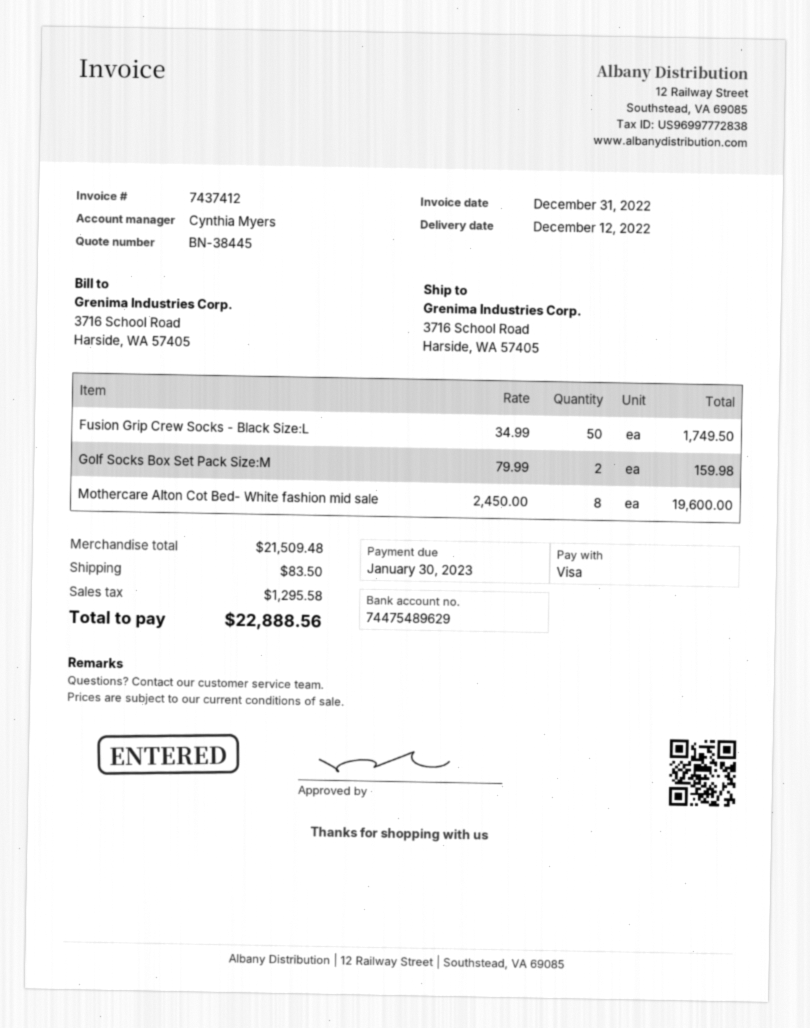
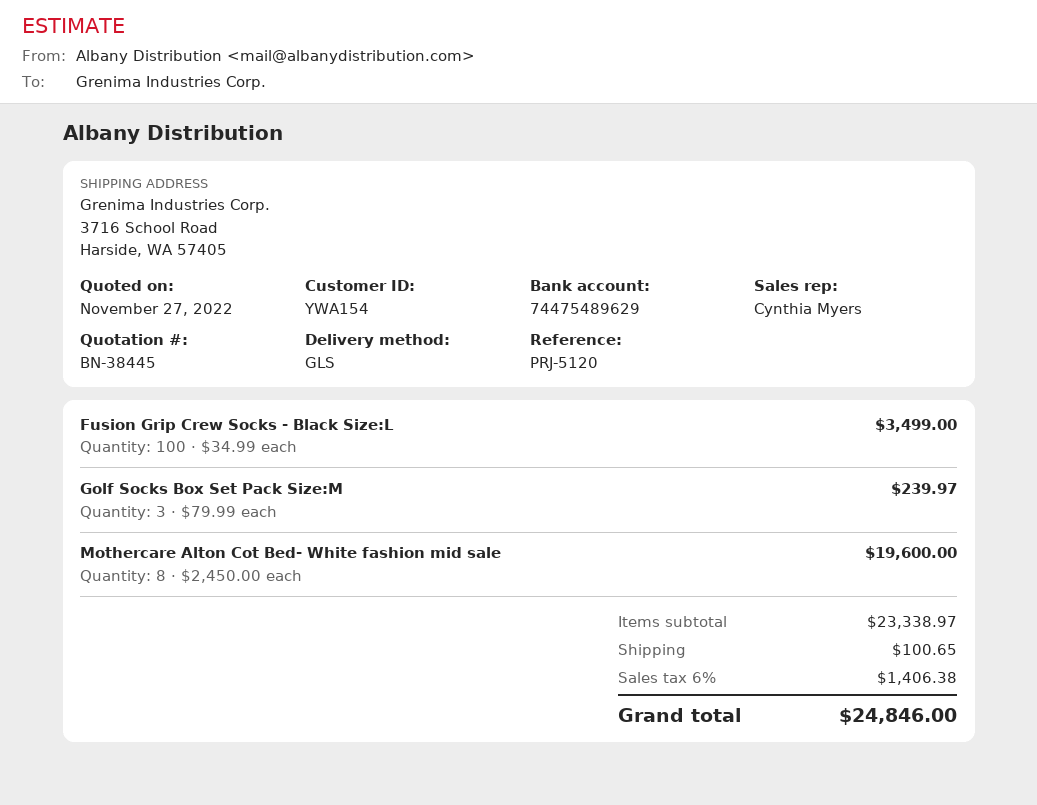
Fusion Grip Crew Socks - Black Size:L: 50 x 34.99 = 1749.50 -> 100 x 34.99 = 3499.00
Golf Socks Box Set Pack Size:M: 2 x 79.99 = 159.98 -> 3 x 79.99 = 239.97
subtotal: 21509.48 -> 23338.97
shipping: 83.50 -> 100.65
tax: 1295.58 -> 1406.38
total: 22888.56 -> 24846.00

